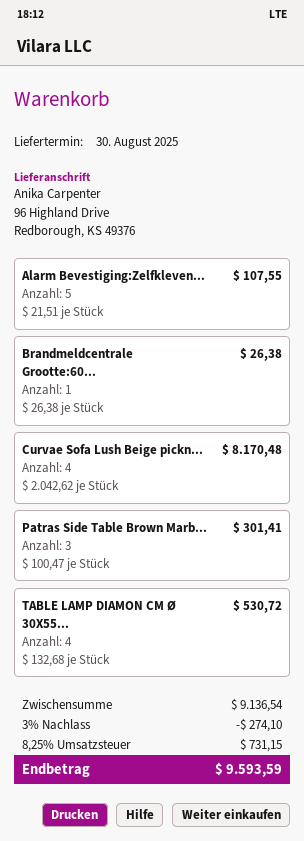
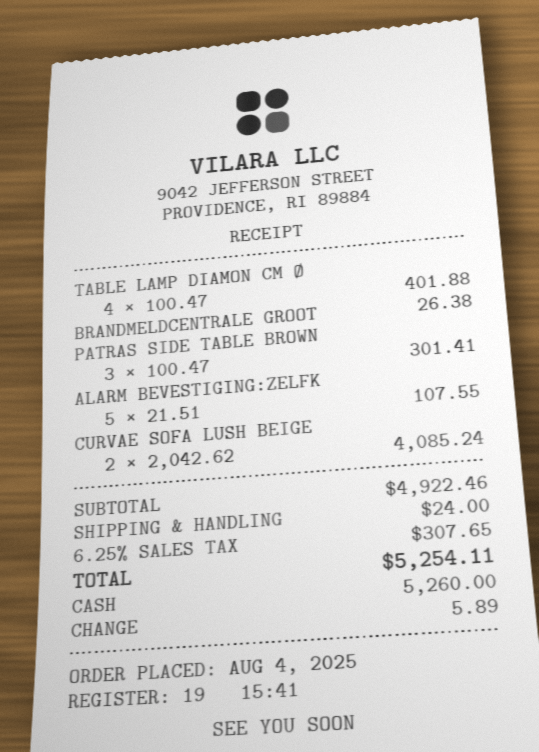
Curvae Sofa Lush Beige pickn...: 4 x 2042.62 = 8170.48 -> 2 x 2042.62 = 4085.24
TABLE LAMP DIAMON CM Ø 30X55...: 4 x 132.68 = 530.72 -> 4 x 100.47 = 401.88
subtotal: 9136.54 -> 4922.46
discount: 3% = 274.10 -> none
shipping: none -> 24.00
tax: 8.25% = 731.15 -> 6.25% = 307.65
total: 9593.59 -> 5254.11

